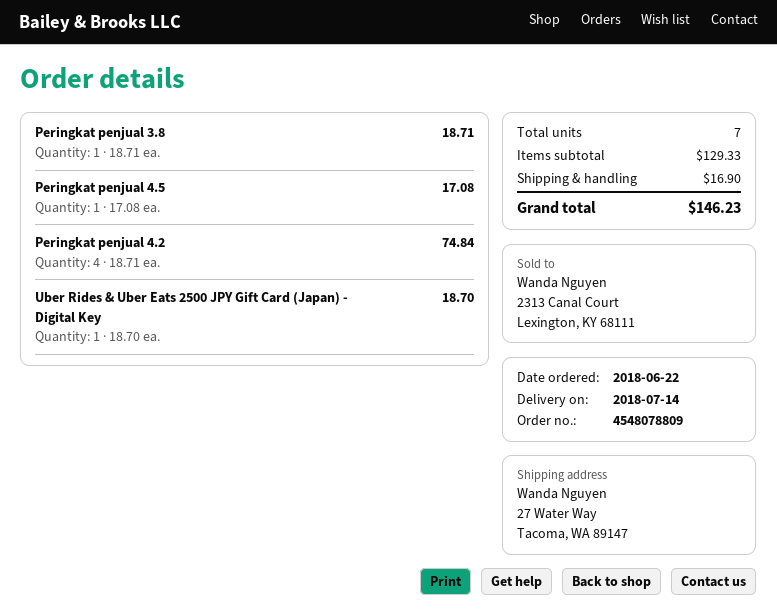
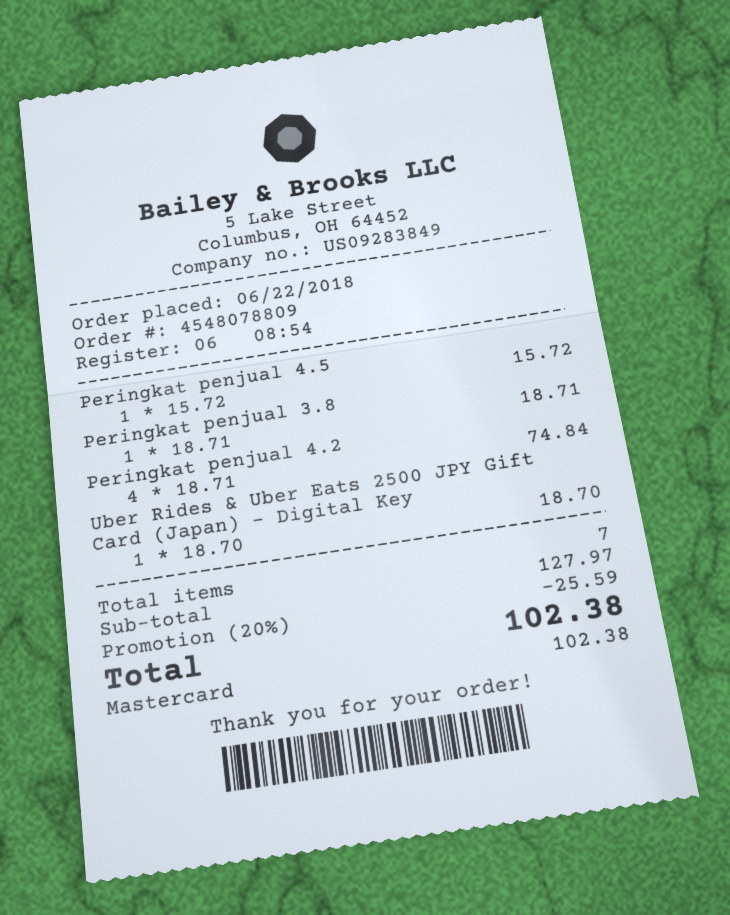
Peringkat penjual 4.5: 1 x 17.08 = 17.08 -> 1 x 15.72 = 15.72
subtotal: 129.33 -> 127.97
discount: none -> 20% = 25.59
shipping: 16.90 -> none
total: 146.23 -> 102.38

